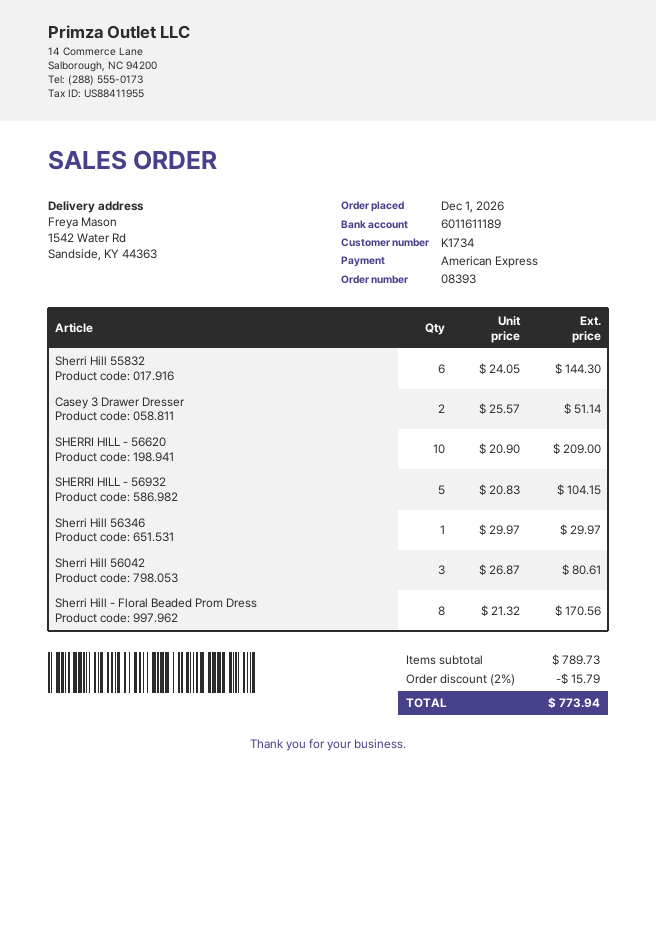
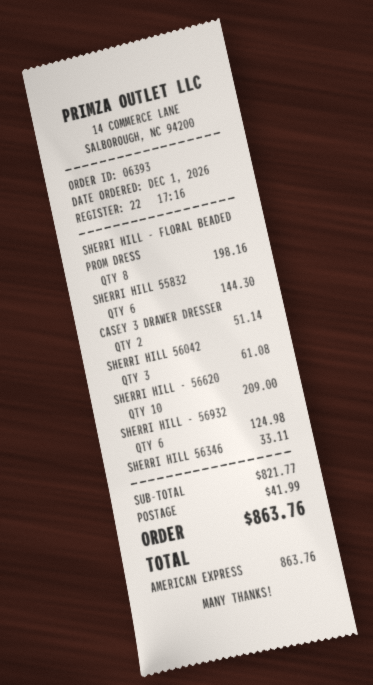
order number: 08393 -> 06393
SHERRI HILL - 56932: 5 for 104.15 -> 6 for 124.98
Sherri Hill 56346: 1 for 29.97 -> 1 for 33.11
Sherri Hill 56042: 3 for 80.61 -> 3 for 61.08
Sherri Hill - Floral Beaded Prom Dress: 8 for 170.56 -> 8 for 198.16
subtotal: 789.73 -> 821.77
discount: 2% = 15.79 -> none
shipping: none -> 41.99
total: 773.94 -> 863.76

